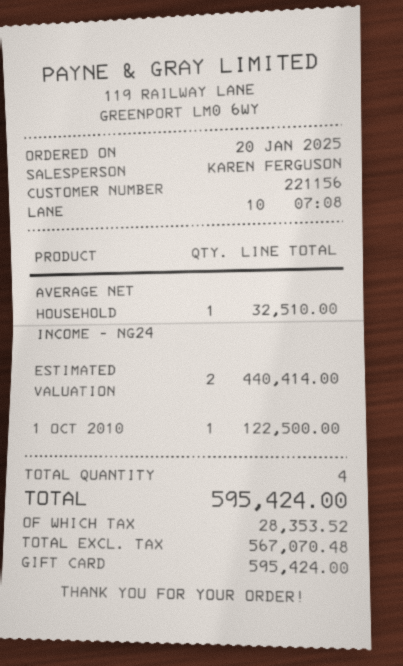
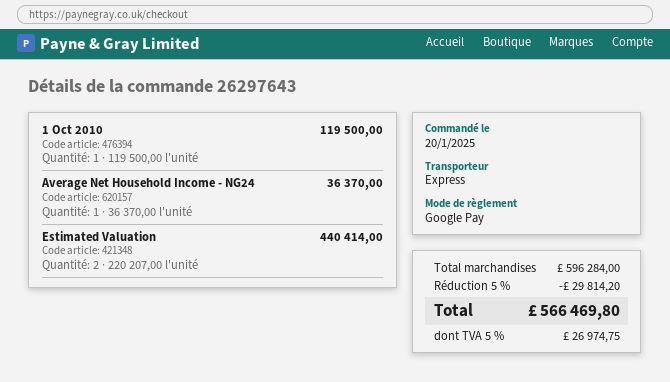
payment method: gift card -> Google Pay
AVERAGE NET HOUSEHOLD INCOME - NG24: 1 for 32510.00 -> 1 for 36370.00
1 OCT 2010: 1 for 122500.00 -> 1 for 119500.00
discount: none -> 5% = 29814.20
tax: 28353.52 -> 26974.75
total: 595424.00 -> 566469.80

